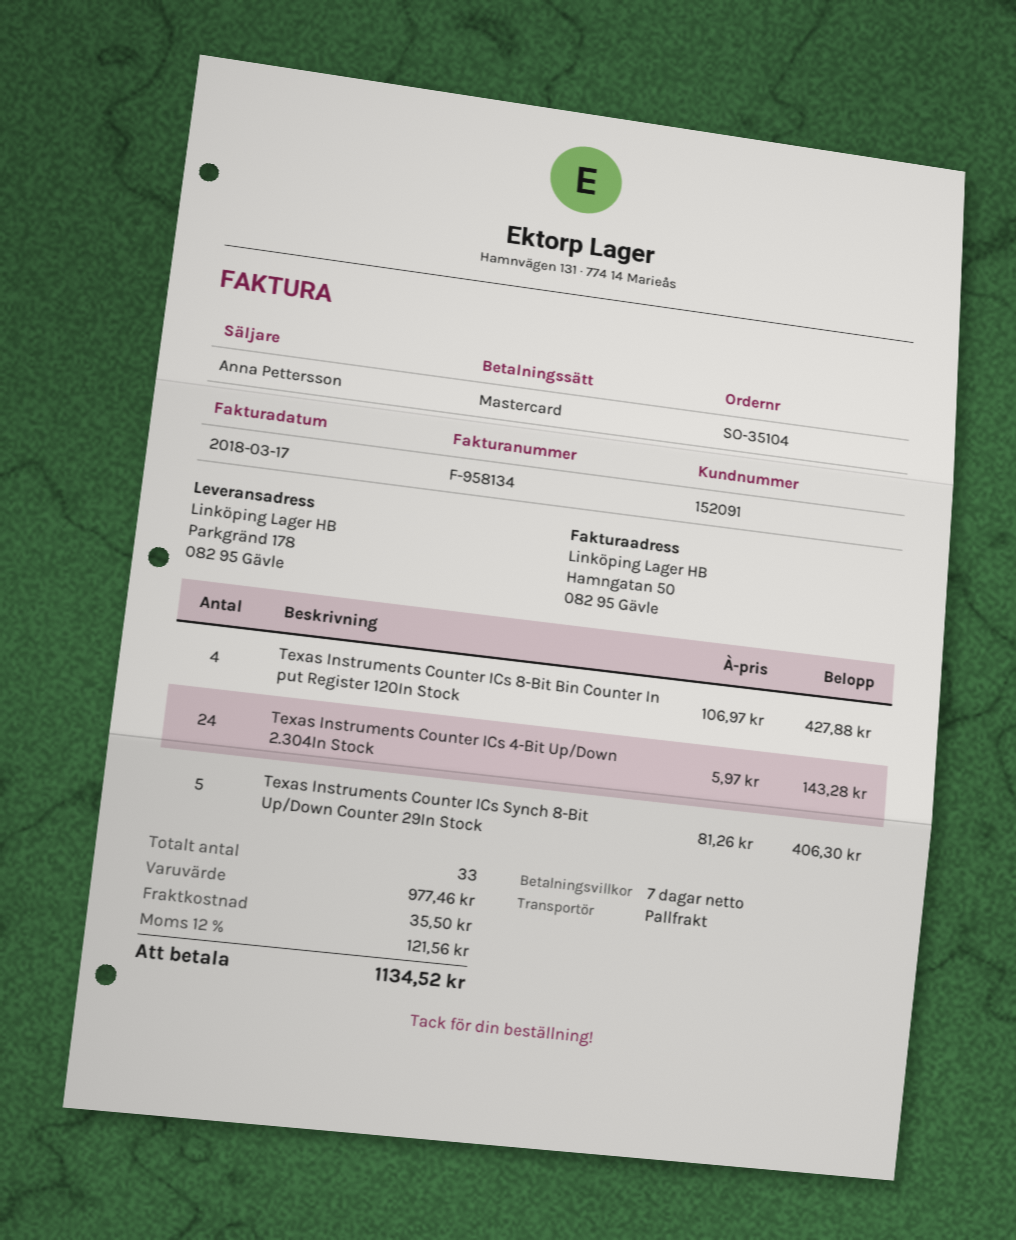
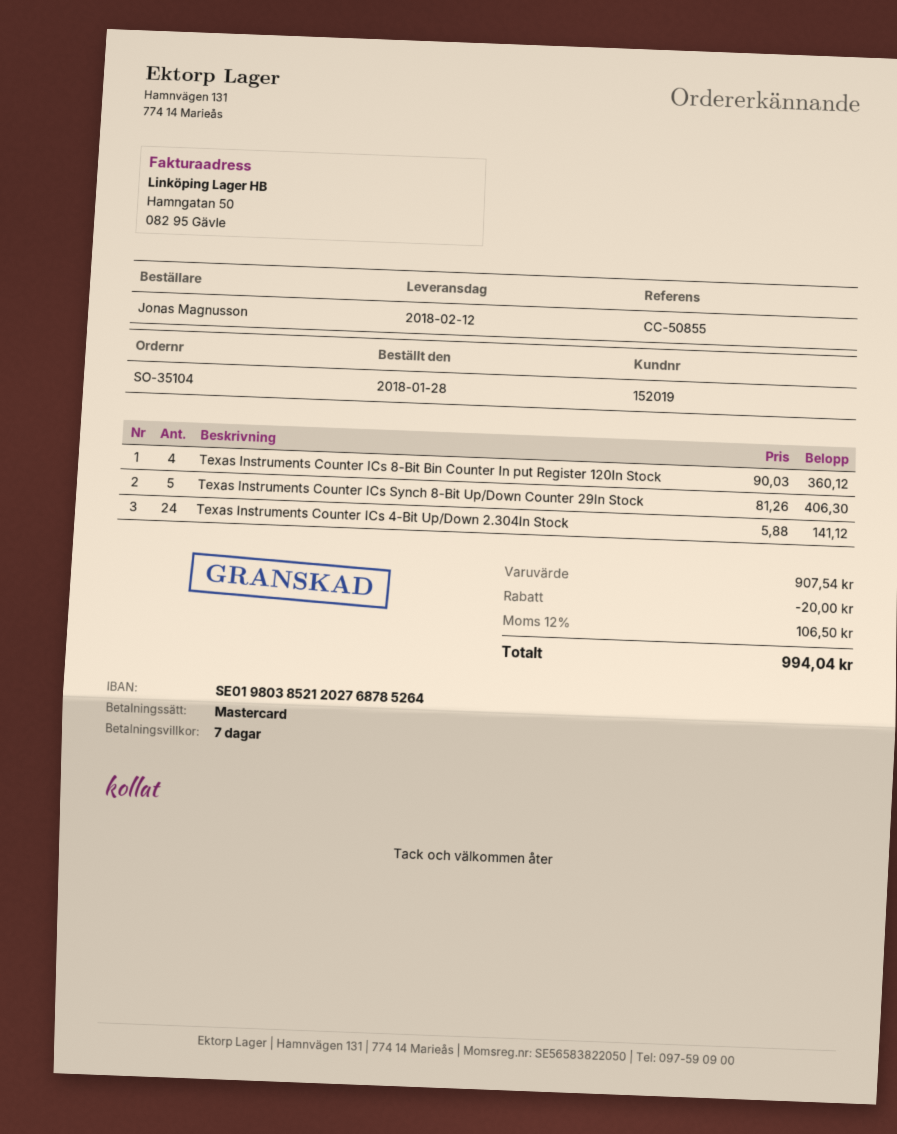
customer number: 152091 -> 152019
Texas Instruments Counter ICs 8-Bit Bin Counter In put Register 120In Stock: 4 x 106.97 = 427.88 -> 4 x 90.03 = 360.12
Texas Instruments Counter ICs 4-Bit Up/Down 2.304In Stock: 24 x 5.97 = 143.28 -> 24 x 5.88 = 141.12
subtotal: 977.46 -> 907.54
discount: none -> 20.00
shipping: 35.50 -> none
tax: 12% = 121.56 -> 12% = 106.50
total: 1134.52 -> 994.04

